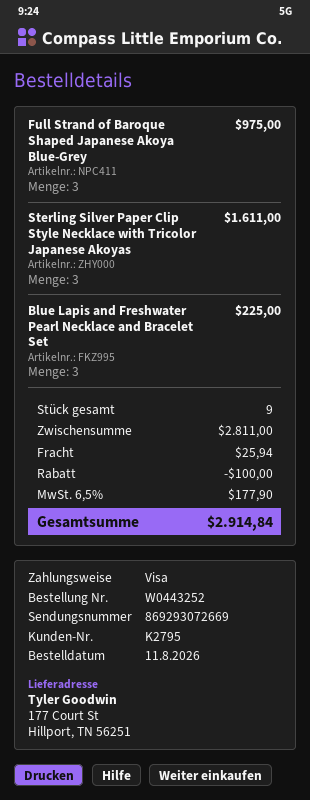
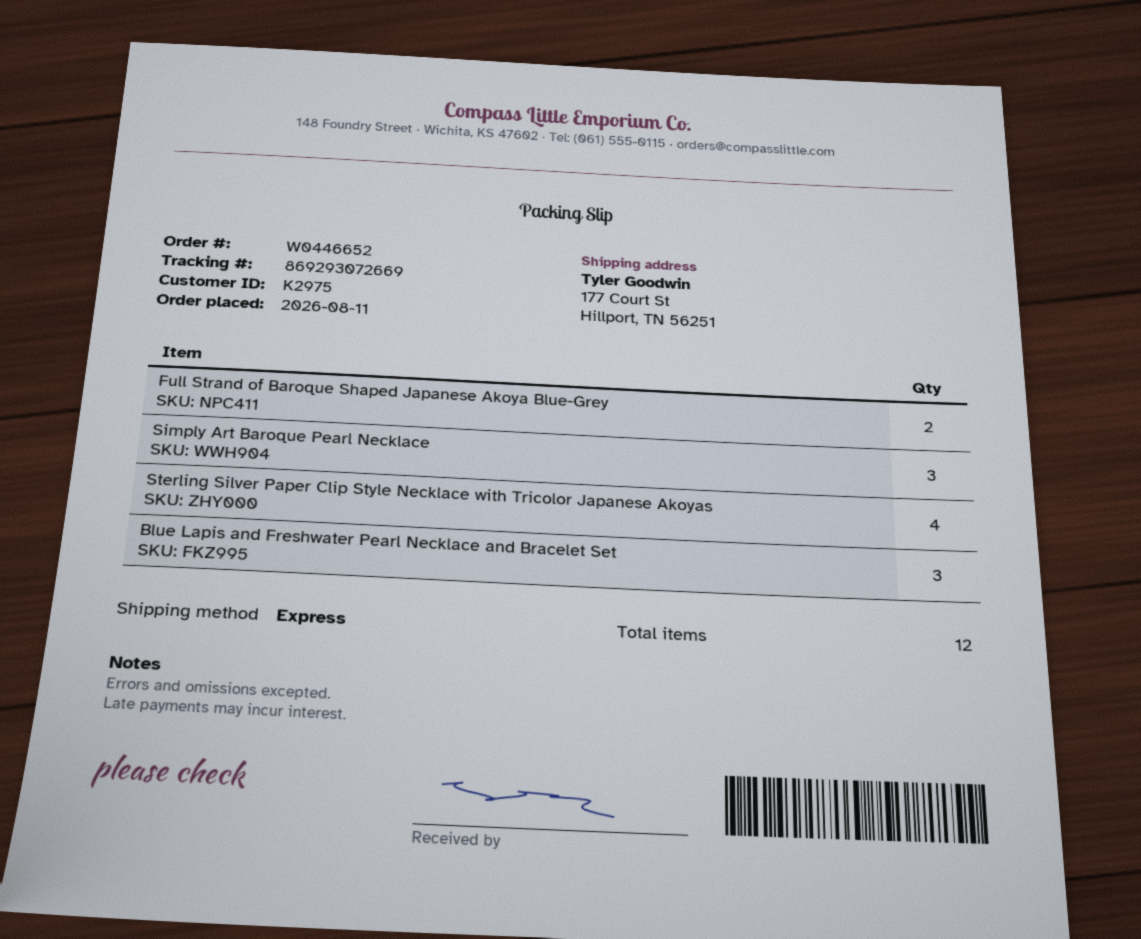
order number: W0443252 -> W0446652
customer number: K2795 -> K2975
Full Strand of Baroque Shaped Japanese Akoya Blue-Grey: 3 -> 2
Sterling Silver Paper Clip Style Necklace with Tricolor Japanese Akoyas: 3 -> 4
Simply Art Baroque Pearl Necklace: none -> 3
total quantity: 9 -> 12

